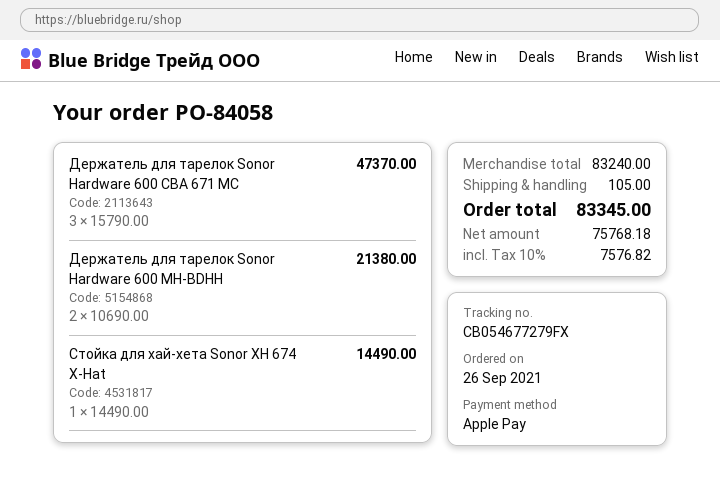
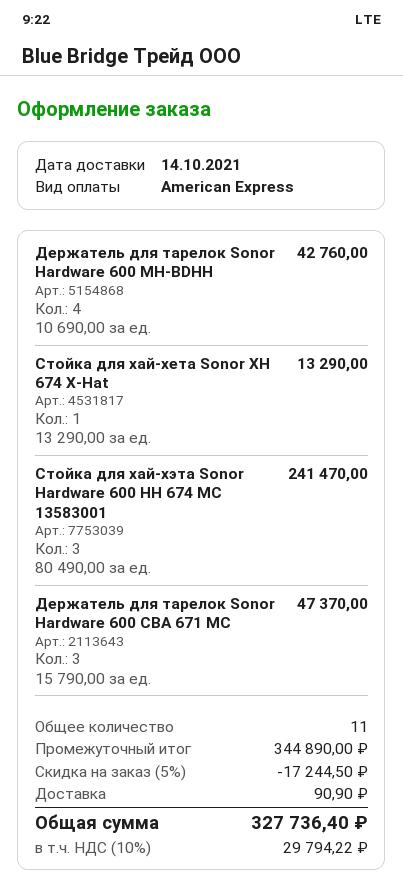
payment method: Apple Pay -> American Express
Держатель для тарелок Sonor Hardware 600 MH-BDHH: 2 x 10690.00 = 21380.00 -> 4 x 10690.00 = 42760.00
Стойка для хай-хета Sonor XH 674 X-Hat: 1 x 14490.00 = 14490.00 -> 1 x 13290.00 = 13290.00
Стойка для хай-хэта Sonor Hardware 600 HH 674 MC 13583001: none -> 3 x 80490.00 = 241470.00
subtotal: 83240.00 -> 344890.00
discount: none -> 5% = 17244.50
shipping: 105.00 -> 90.90
tax: 10% = 7576.82 -> 10% = 29794.22
total: 83345.00 -> 327736.40

